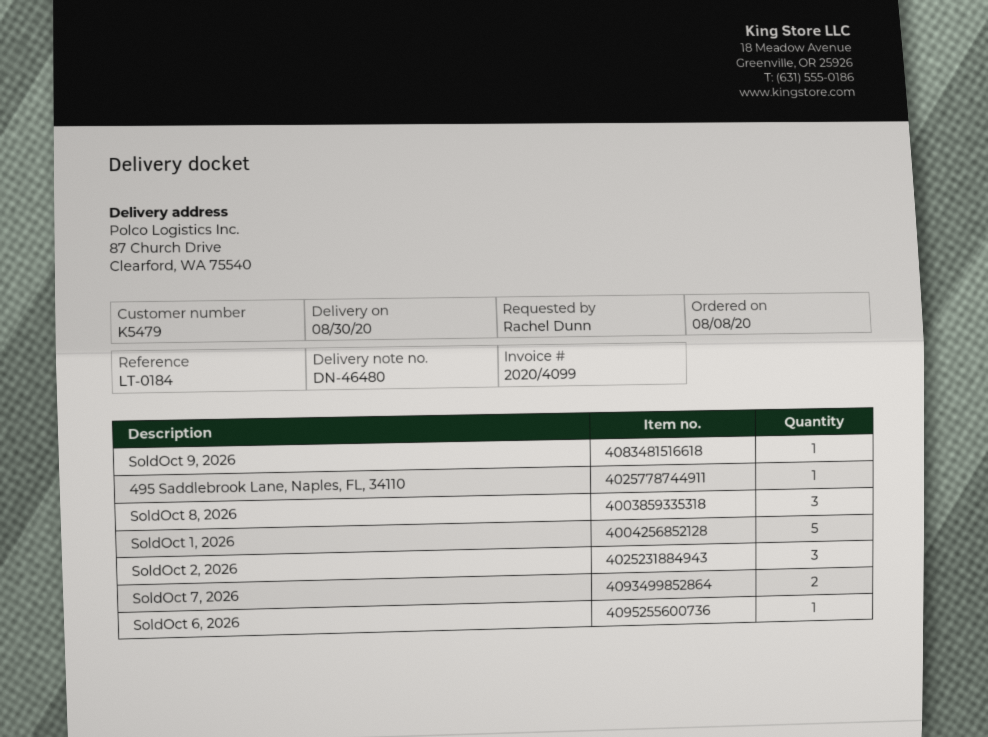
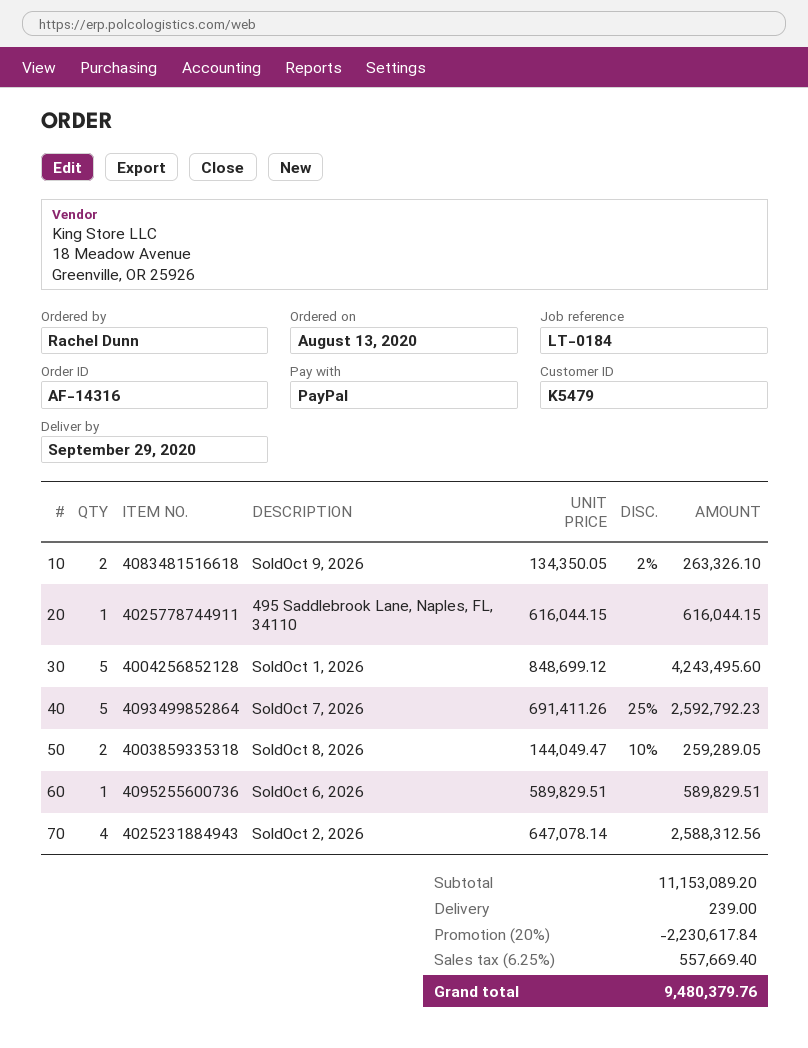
order date: 2020-08-08 -> 2020-08-13
delivery date: 2020-08-30 -> 2020-09-29
SoldOct 9, 2026: 1 -> 2
SoldOct 8, 2026: 3 -> 2
SoldOct 2, 2026: 3 -> 4
SoldOct 7, 2026: 2 -> 5

